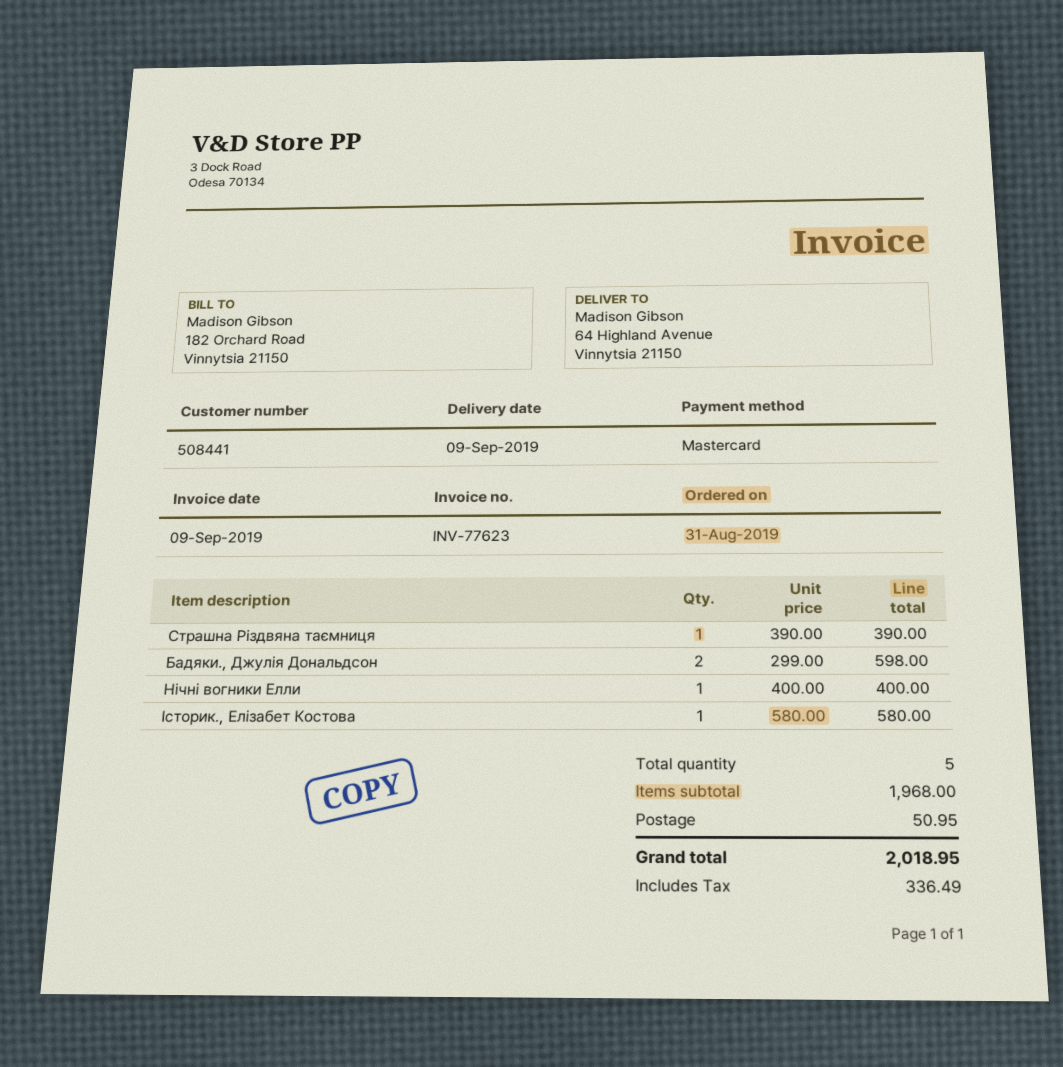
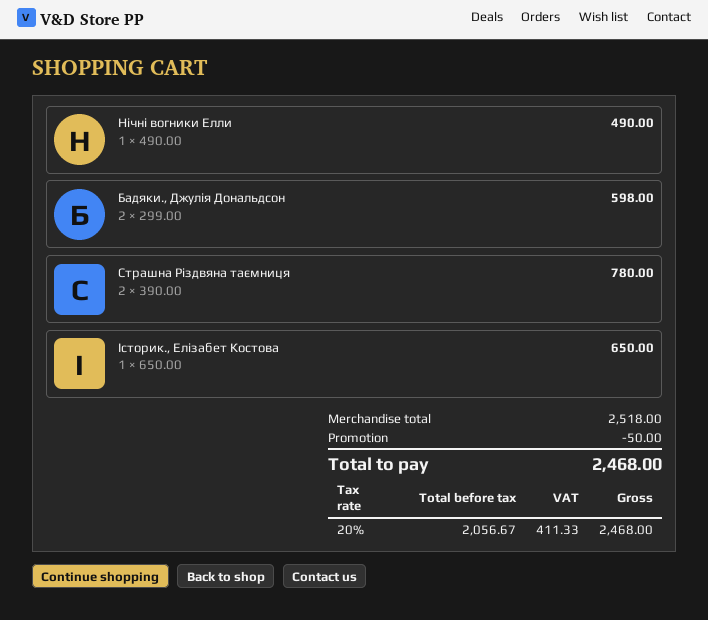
Страшна Різдвяна таємниця: 1 x 390.00 = 390.00 -> 2 x 390.00 = 780.00
Нічні вогники Елли: 1 x 400.00 = 400.00 -> 1 x 490.00 = 490.00
Історик., Елізабет Костова: 1 x 580.00 = 580.00 -> 1 x 650.00 = 650.00
subtotal: 1968.00 -> 2518.00
discount: none -> 50.00
shipping: 50.95 -> none
tax: 336.49 -> 411.33
total: 2018.95 -> 2468.00

